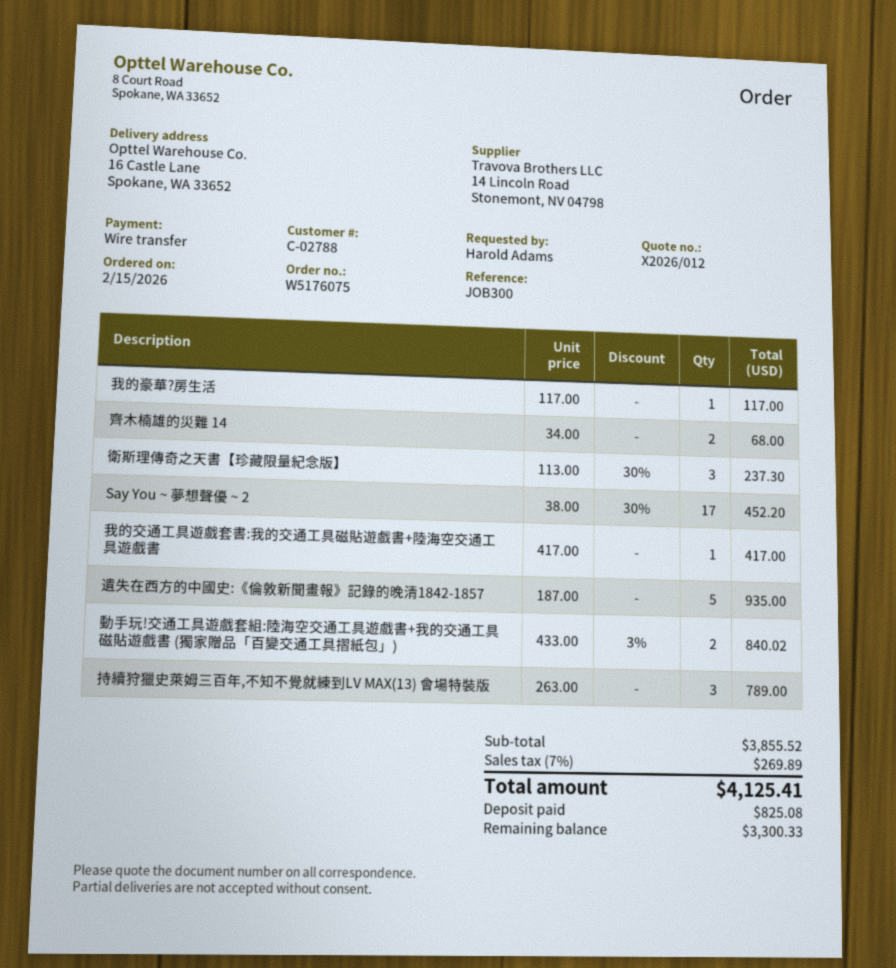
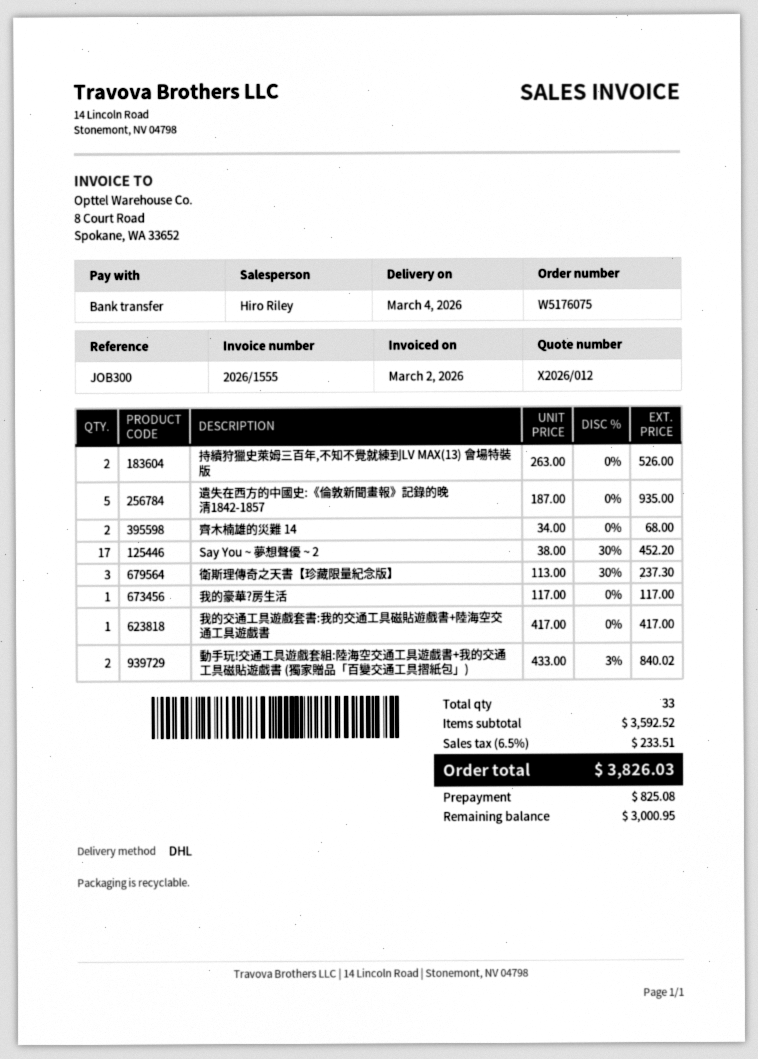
持續狩獵史萊姆三百年,不知不覺就練到LV MAX(13) 會場特裝版: 3 x 263.00 = 789.00 -> 2 x 263.00 = 526.00
subtotal: 3855.52 -> 3592.52
tax: 7% = 269.89 -> 6.5% = 233.51
total: 4125.41 -> 3826.03
balance: 3300.33 -> 3000.95

